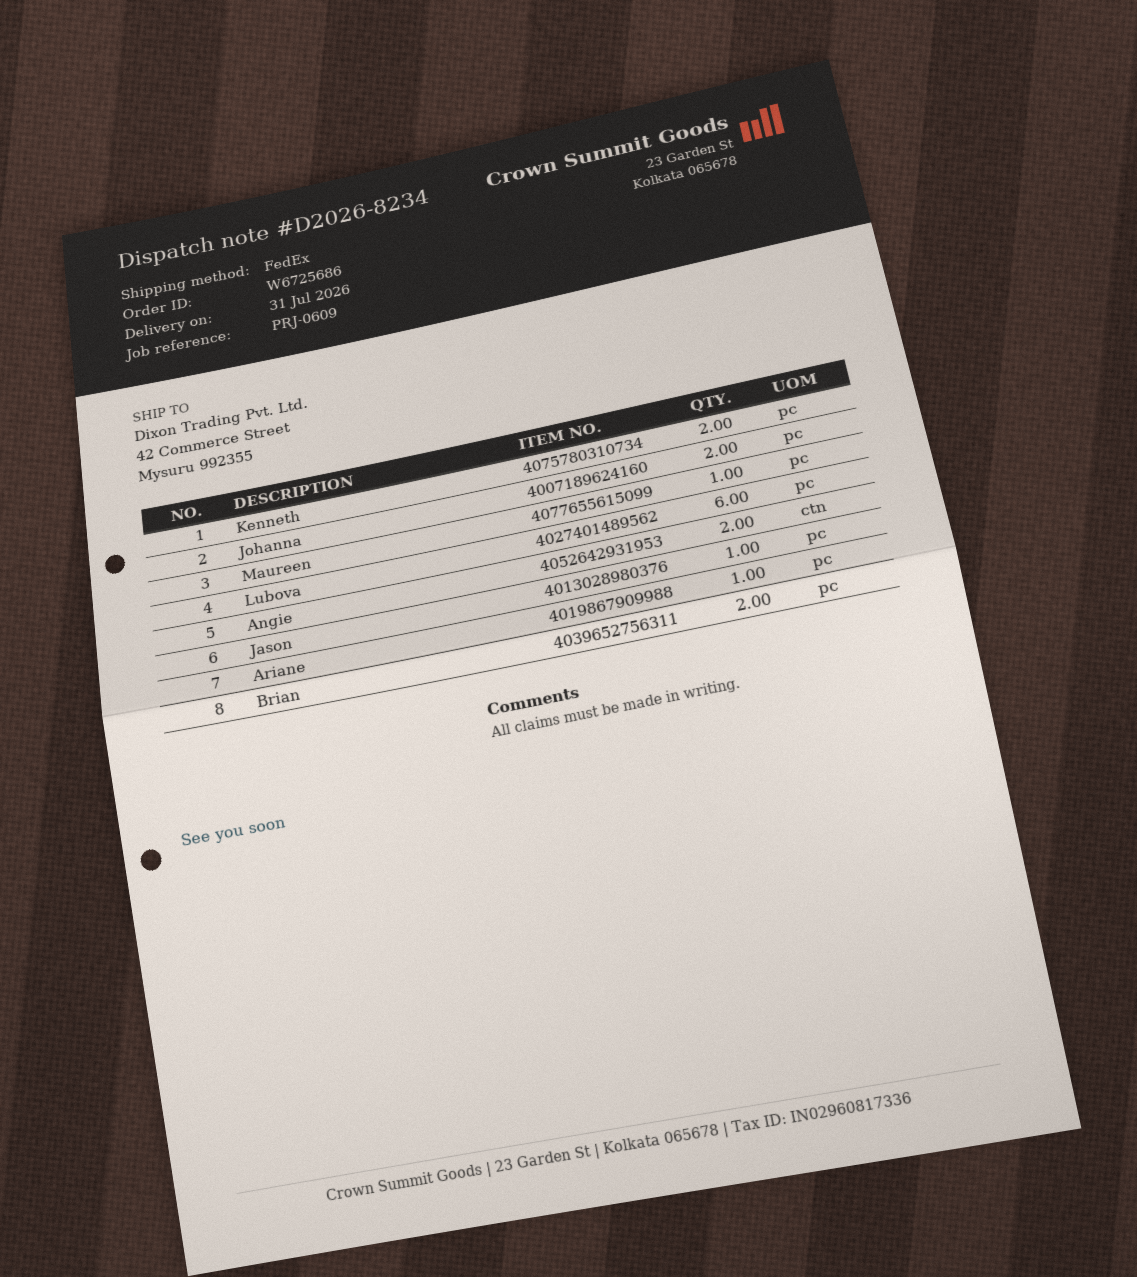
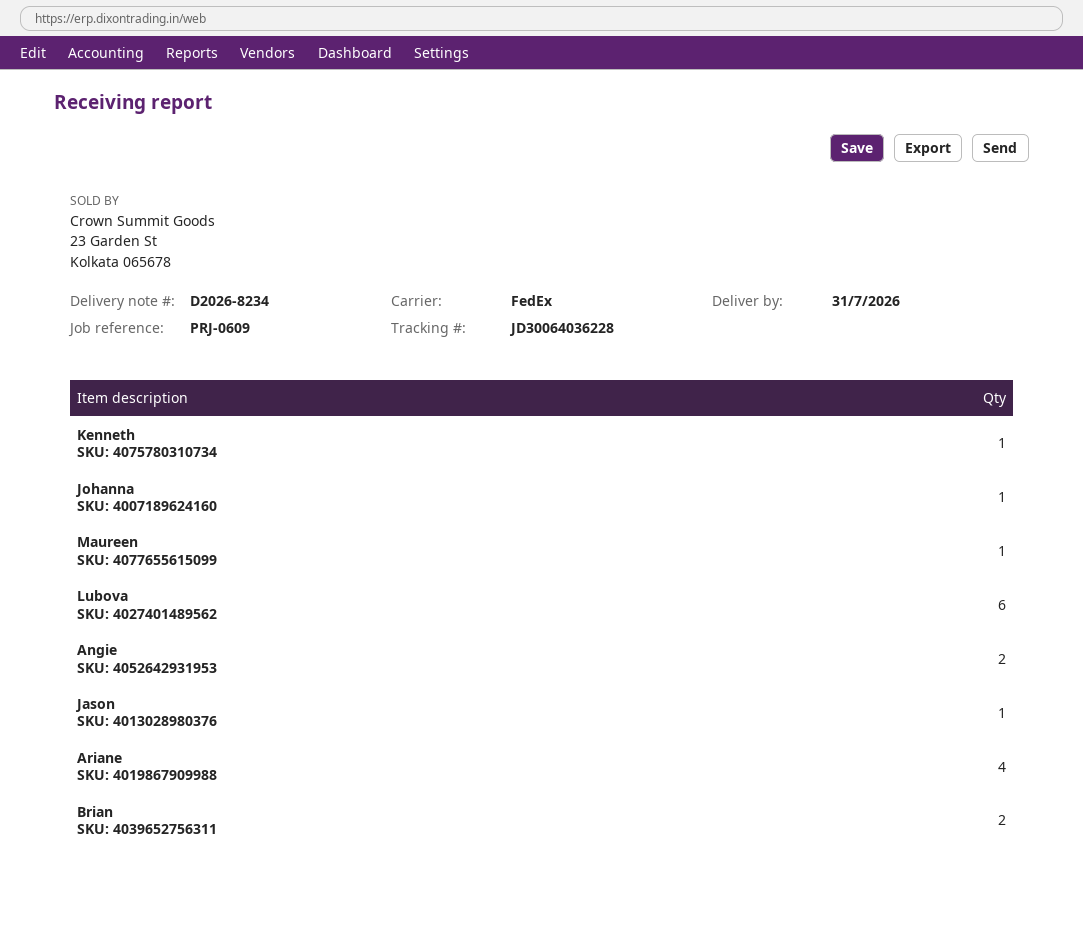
Kenneth: 2 -> 1
Johanna: 2 -> 1
Ariane: 1 -> 4

